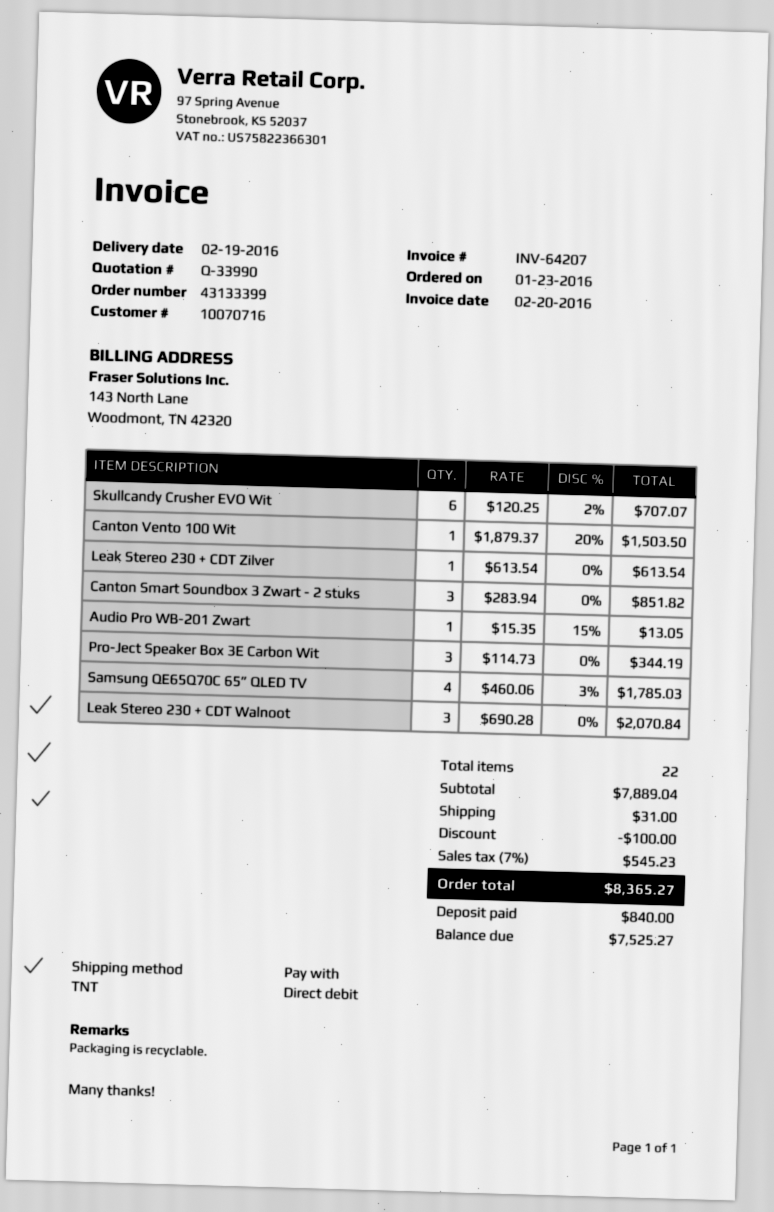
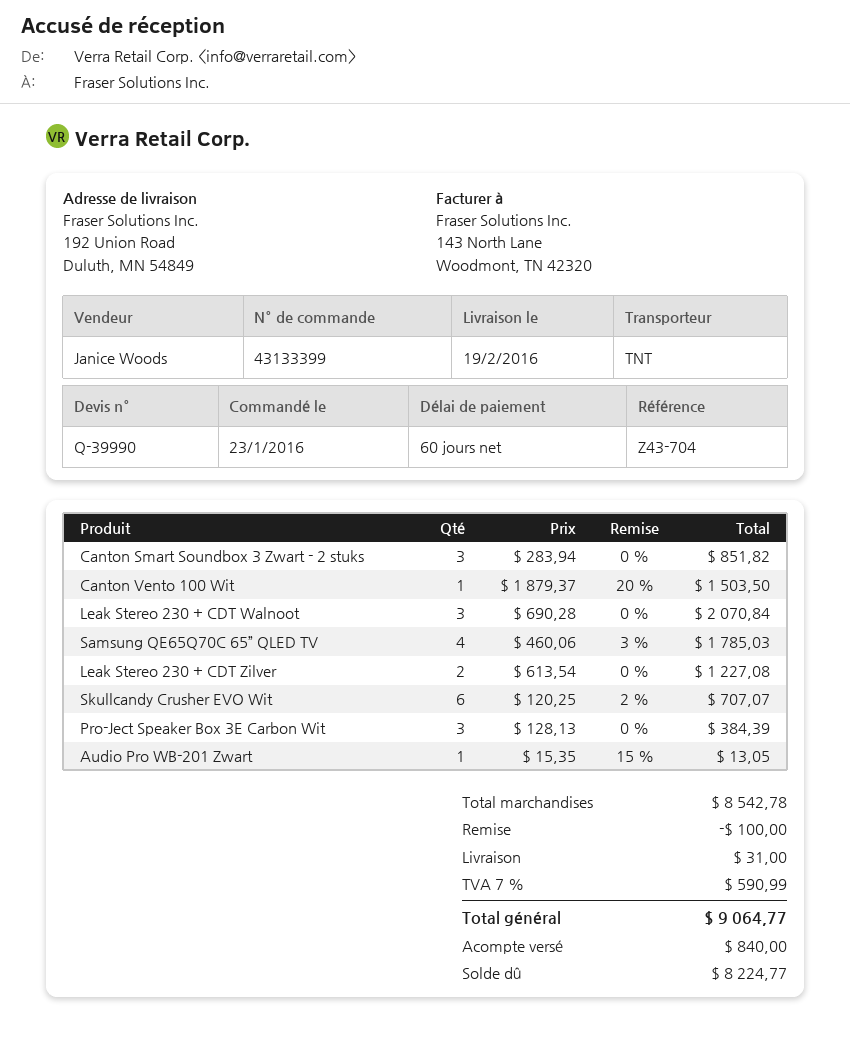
quote number: Q-33990 -> Q-39990
Leak Stereo 230 + CDT Zilver: 1 x 613.54 = 613.54 -> 2 x 613.54 = 1227.08
Pro-Ject Speaker Box 3E Carbon Wit: 3 x 114.73 = 344.19 -> 3 x 128.13 = 384.39
subtotal: 7889.04 -> 8542.78
tax: 7% = 545.23 -> 7% = 590.99
total: 8365.27 -> 9064.77
balance: 7525.27 -> 8224.77

